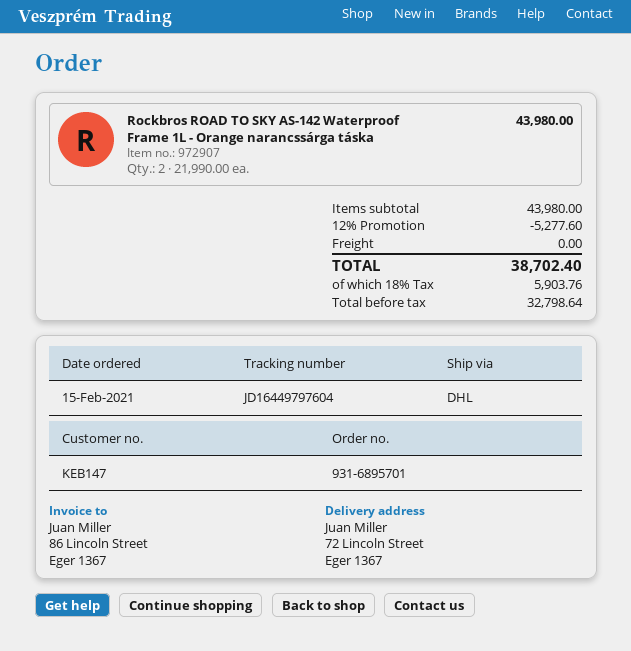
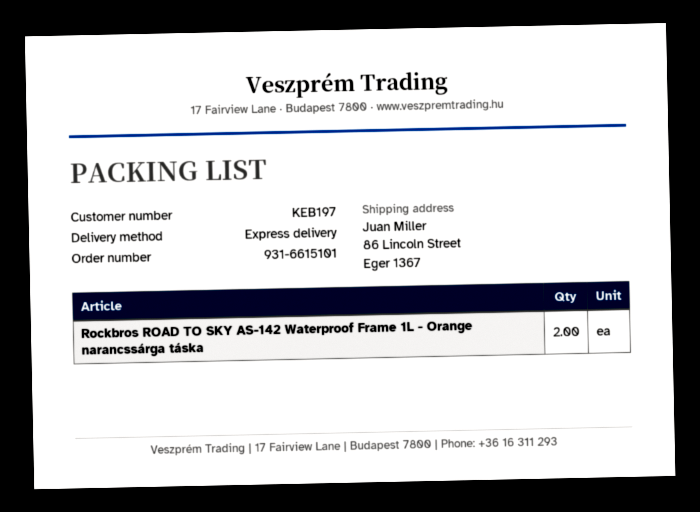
order number: 931-6895701 -> 931-6615101
customer number: KEB147 -> KEB197
shipping method: DHL -> express
ship to: 72 Lincoln Street, Eger 1367 -> 86 Lincoln Street, Eger 1367

